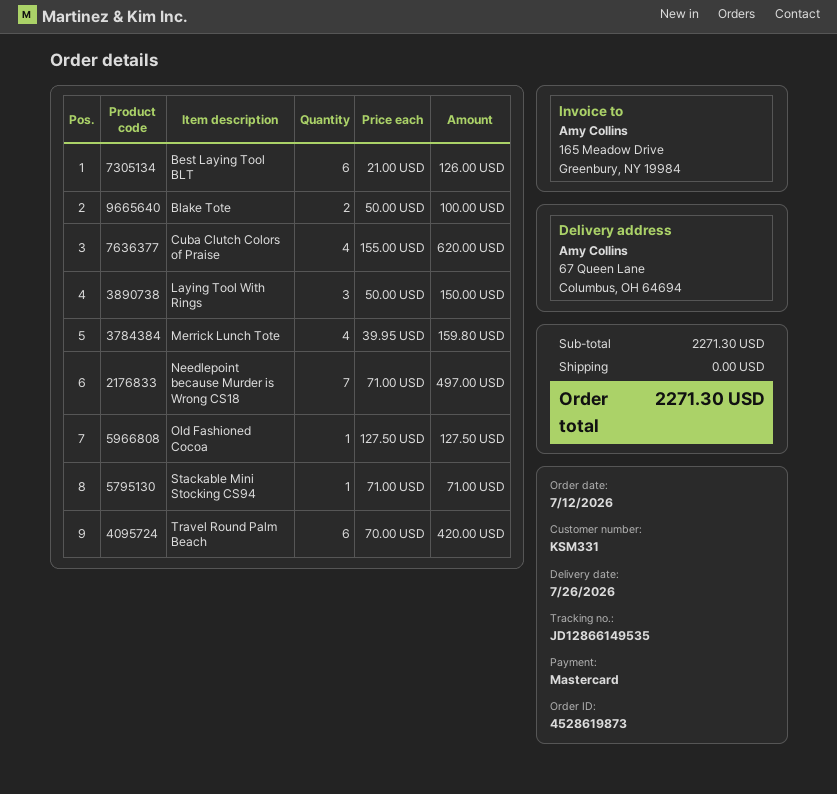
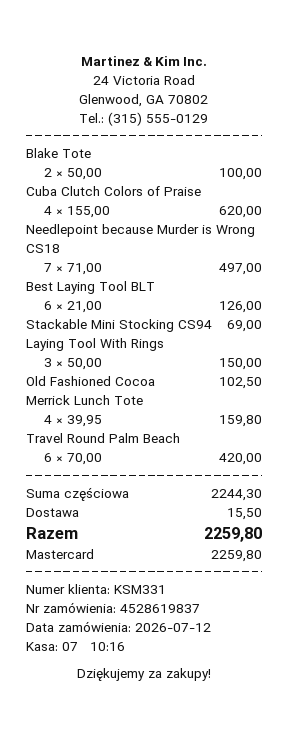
order number: 4528619873 -> 4528619837
Old Fashioned Cocoa: 1 x 127.50 = 127.50 -> 1 x 102.50 = 102.50
Stackable Mini Stocking CS94: 1 x 71.00 = 71.00 -> 1 x 69.00 = 69.00
subtotal: 2271.30 -> 2244.30
shipping: 0.00 -> 15.50
total: 2271.30 -> 2259.80

